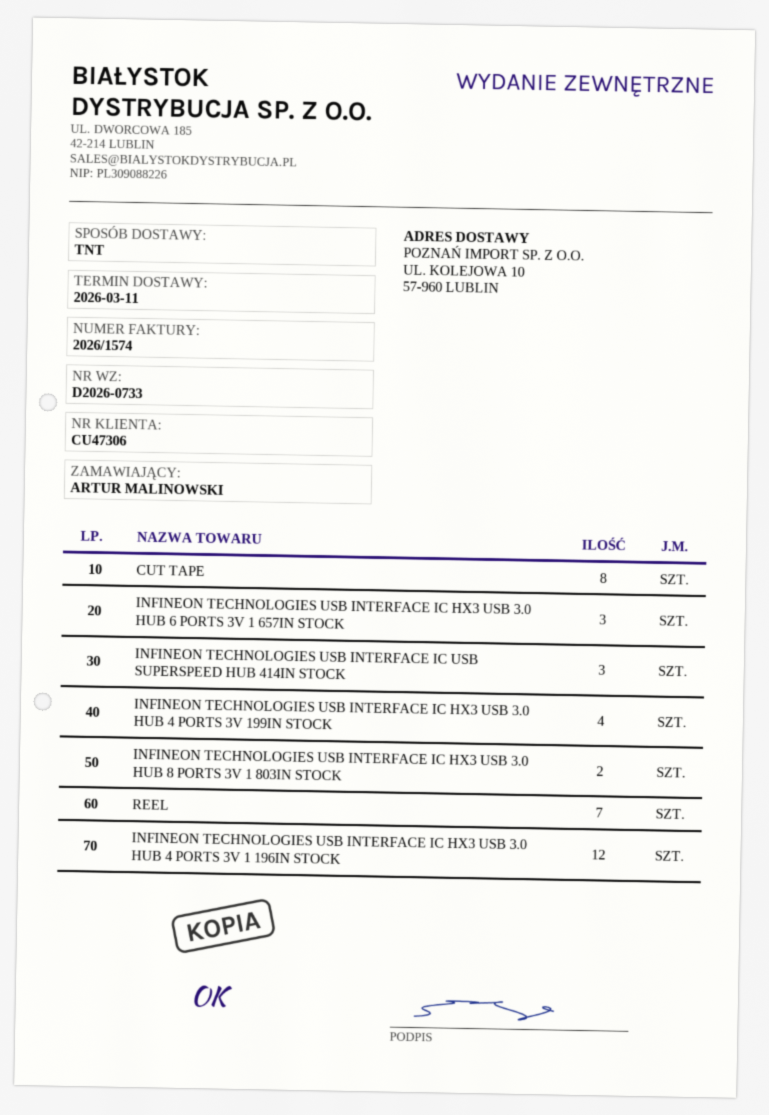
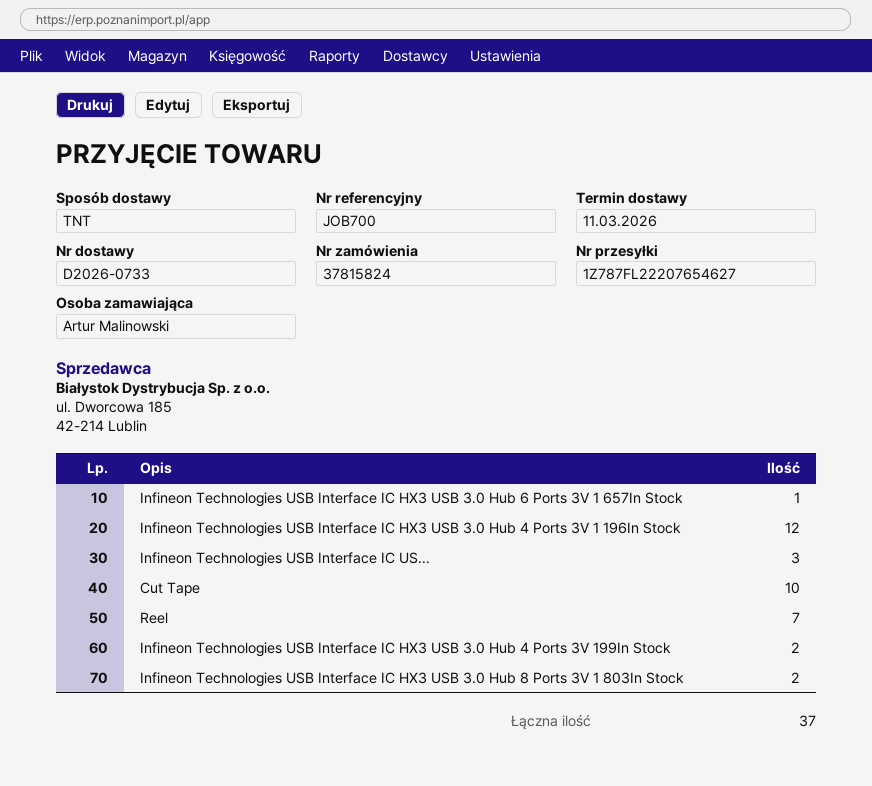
CUT TAPE: 8 -> 10
INFINEON TECHNOLOGIES USB INTERFACE IC HX3 USB 3.0 HUB 6 PORTS 3V 1 657IN STOCK: 3 -> 1
INFINEON TECHNOLOGIES USB INTERFACE IC HX3 USB 3.0 HUB 4 PORTS 3V 199IN STOCK: 4 -> 2

